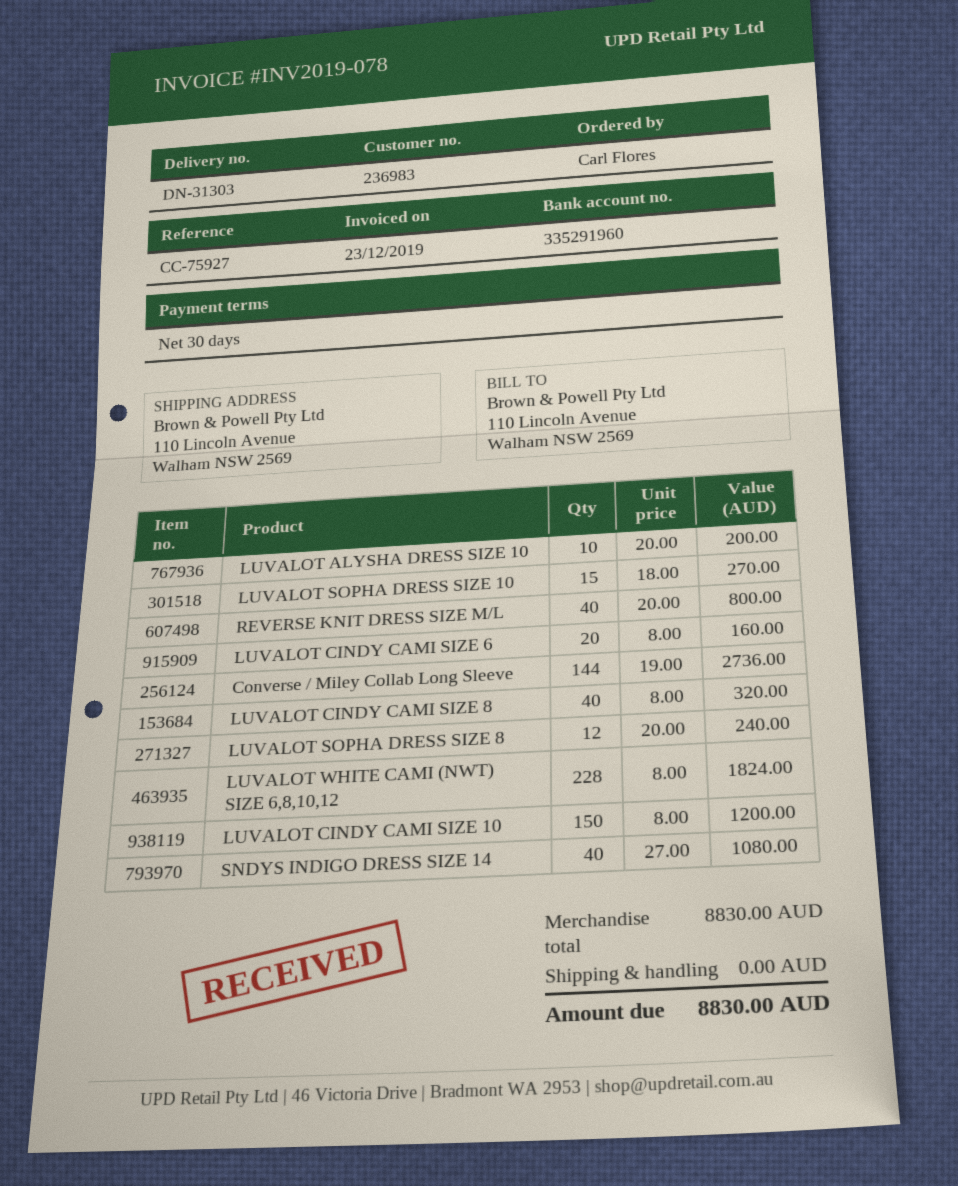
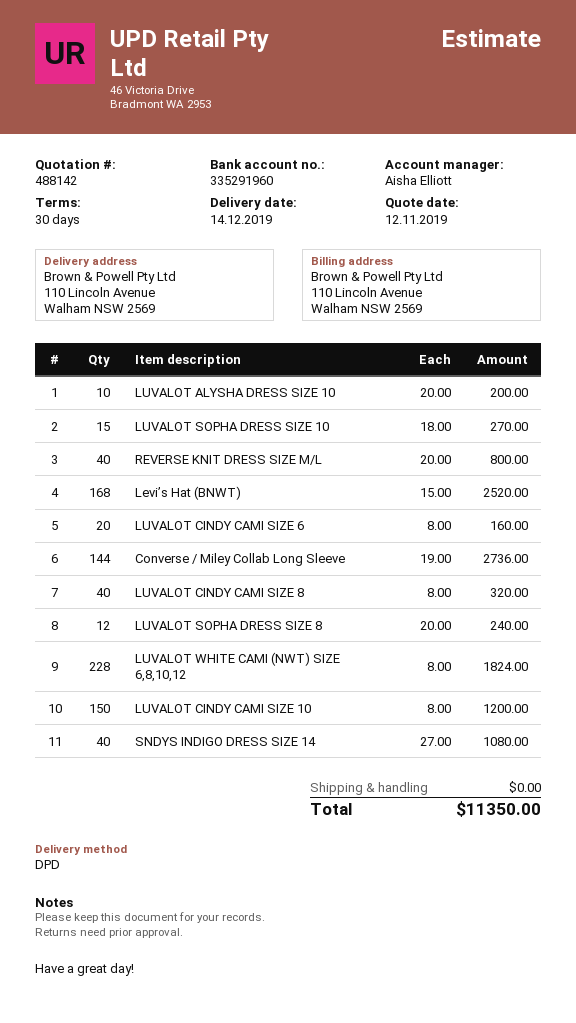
Levi’s Hat (BNWT): none -> 168 x 15.00 = 2520.00
total: 8830.00 -> 11350.00

